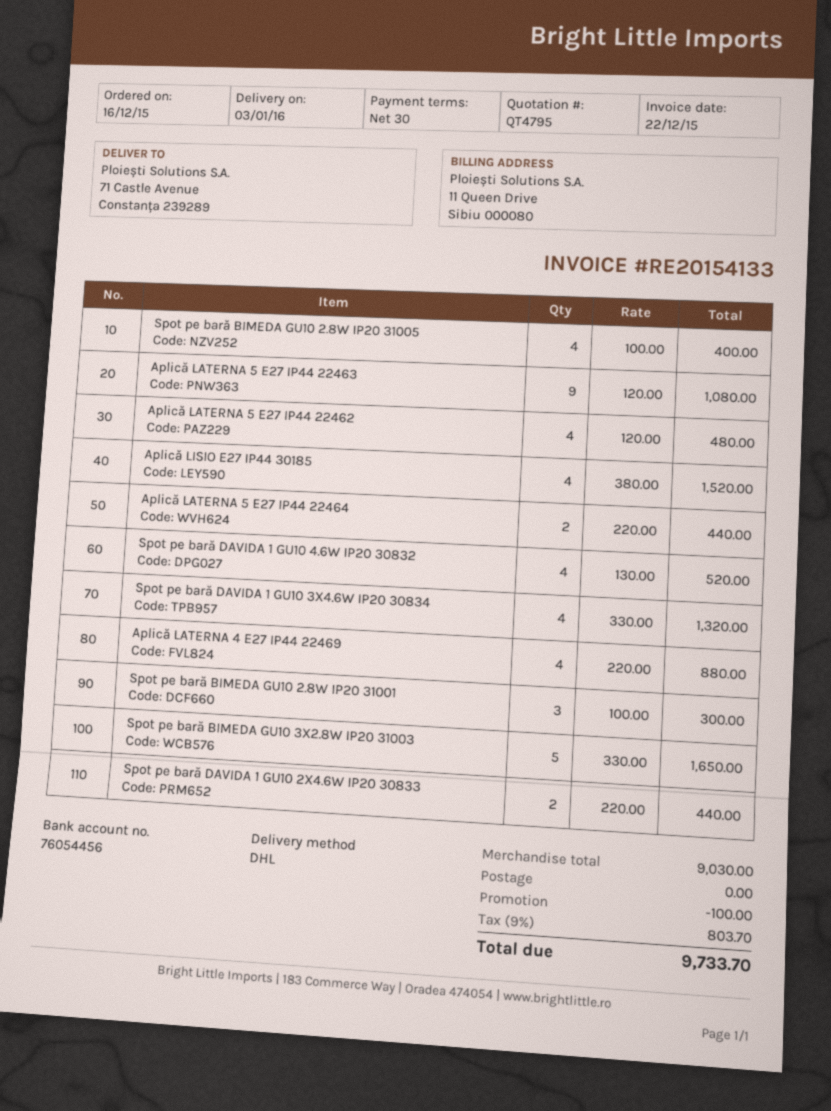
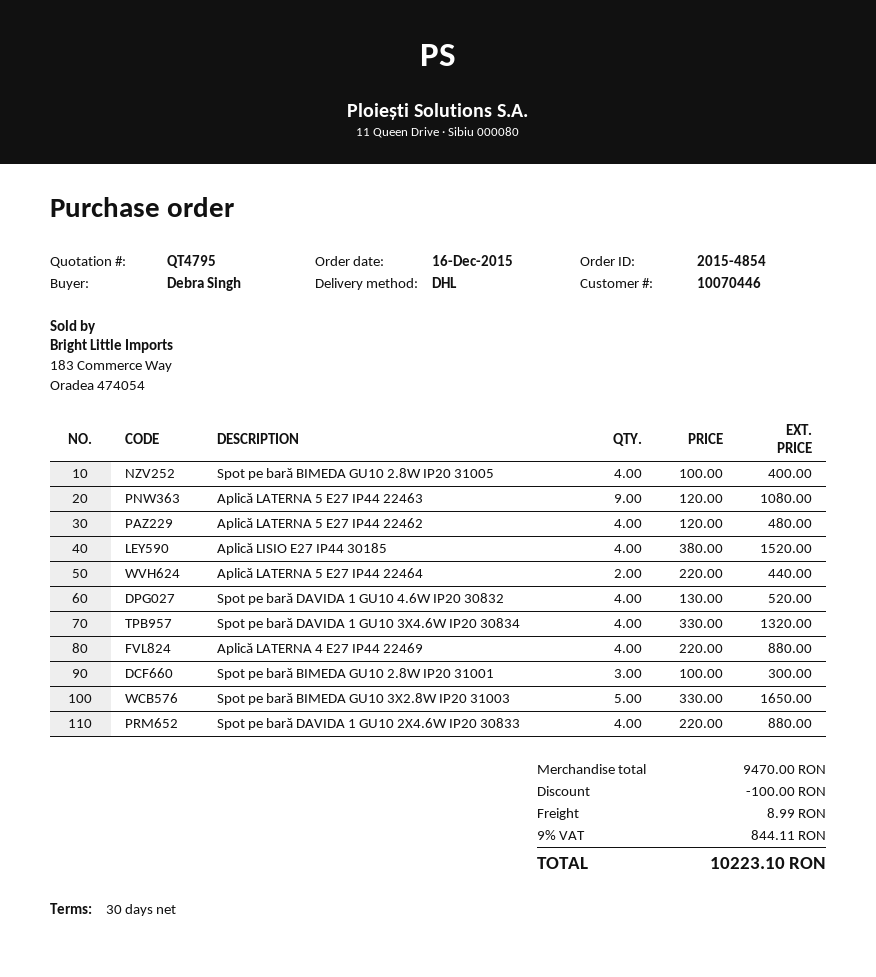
Spot pe bară DAVIDA 1 GU10 2X4.6W IP20 30833: 2 x 220.00 = 440.00 -> 4 x 220.00 = 880.00
subtotal: 9030.00 -> 9470.00
shipping: 0.00 -> 8.99
tax: 9% = 803.70 -> 9% = 844.11
total: 9733.70 -> 10223.10

